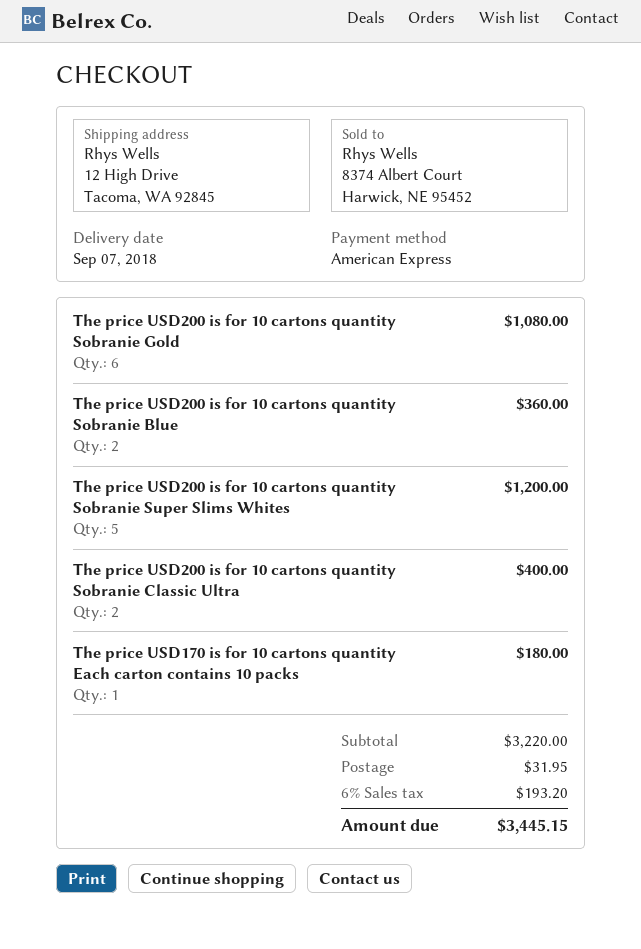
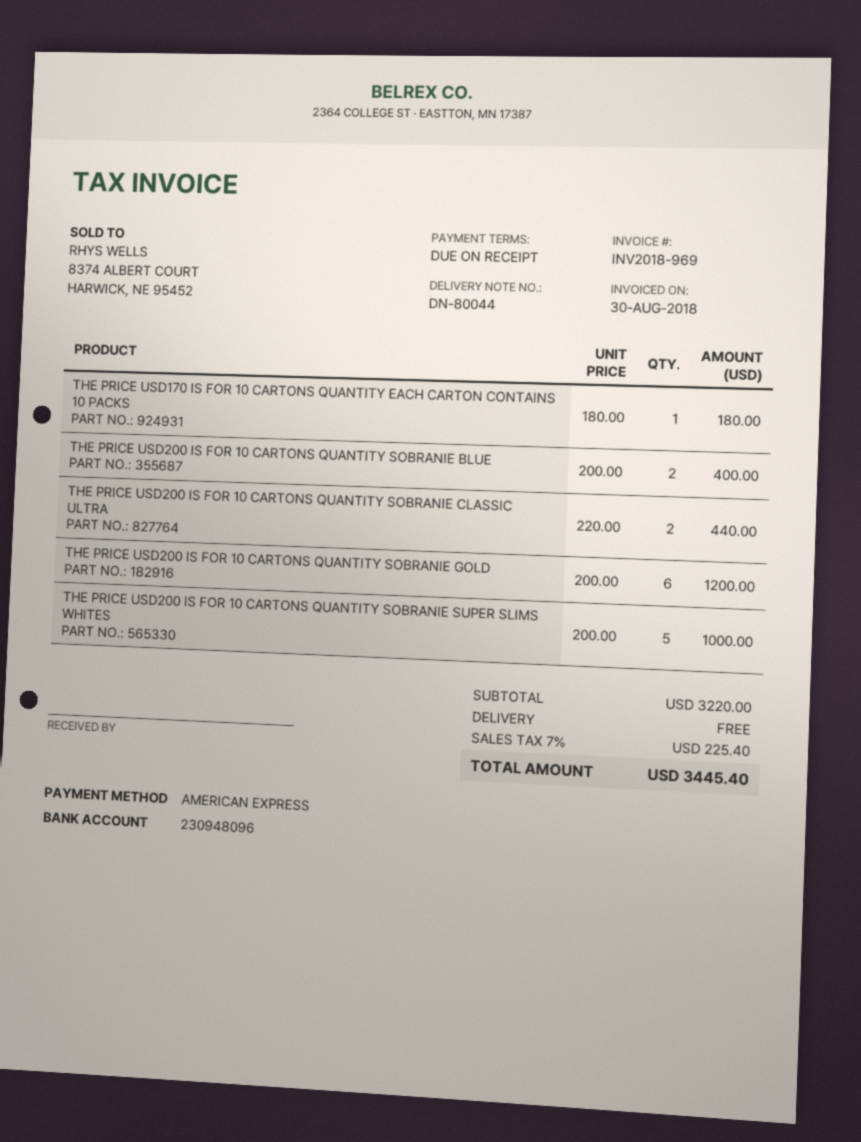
The price USD200 is for 10 cartons quantity Sobranie Gold: 6 for 1080.00 -> 6 for 1200.00
The price USD200 is for 10 cartons quantity Sobranie Blue: 2 for 360.00 -> 2 for 400.00
The price USD200 is for 10 cartons quantity Sobranie Super Slims Whites: 5 for 1200.00 -> 5 for 1000.00
The price USD200 is for 10 cartons quantity Sobranie Classic Ultra: 2 for 400.00 -> 2 for 440.00
shipping: 31.95 -> 0.00
tax: 6% = 193.20 -> 7% = 225.40
total: 3445.15 -> 3445.40

